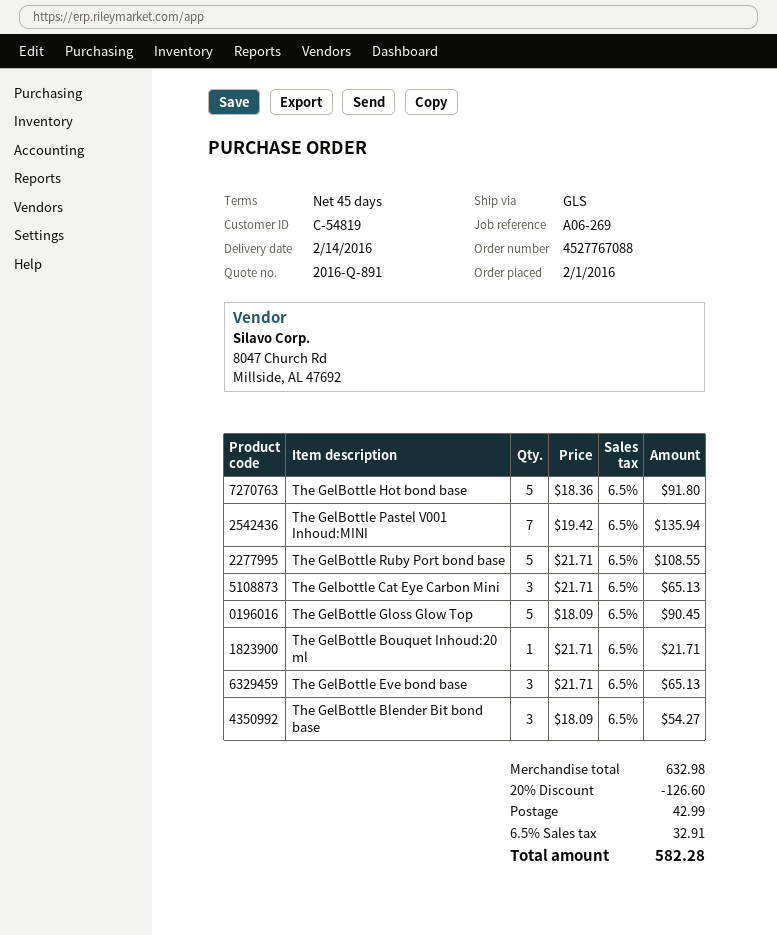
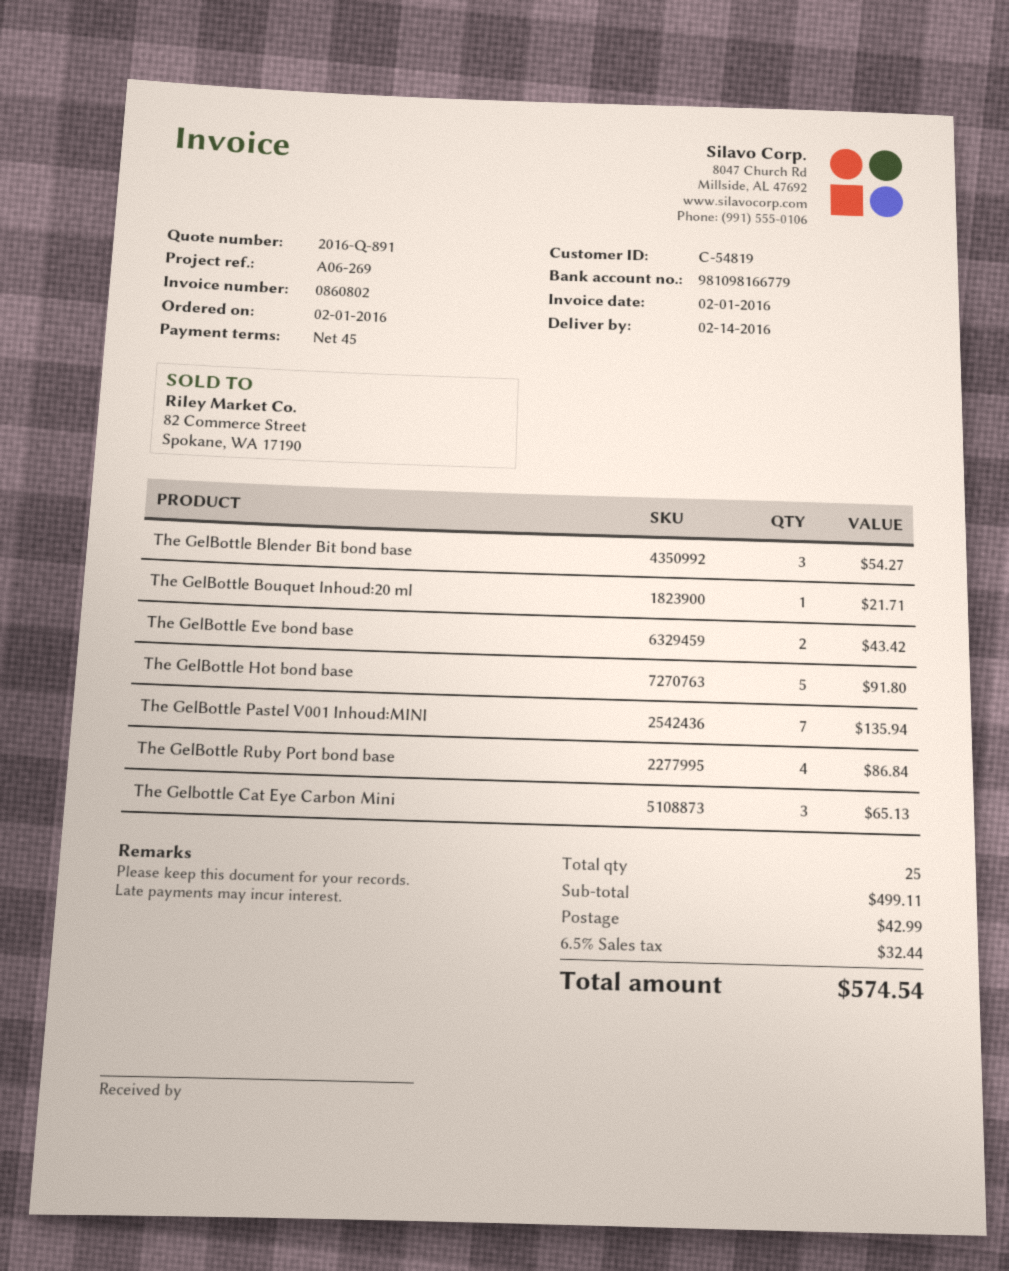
The GelBottle Ruby Port bond base: 5 for 108.55 -> 4 for 86.84
The GelBottle Gloss Glow Top: 5 for 90.45 -> none
The GelBottle Eve bond base: 3 for 65.13 -> 2 for 43.42
subtotal: 632.98 -> 499.11
discount: 20% = 126.60 -> none
tax: 6.5% = 32.91 -> 6.5% = 32.44
total: 582.28 -> 574.54

